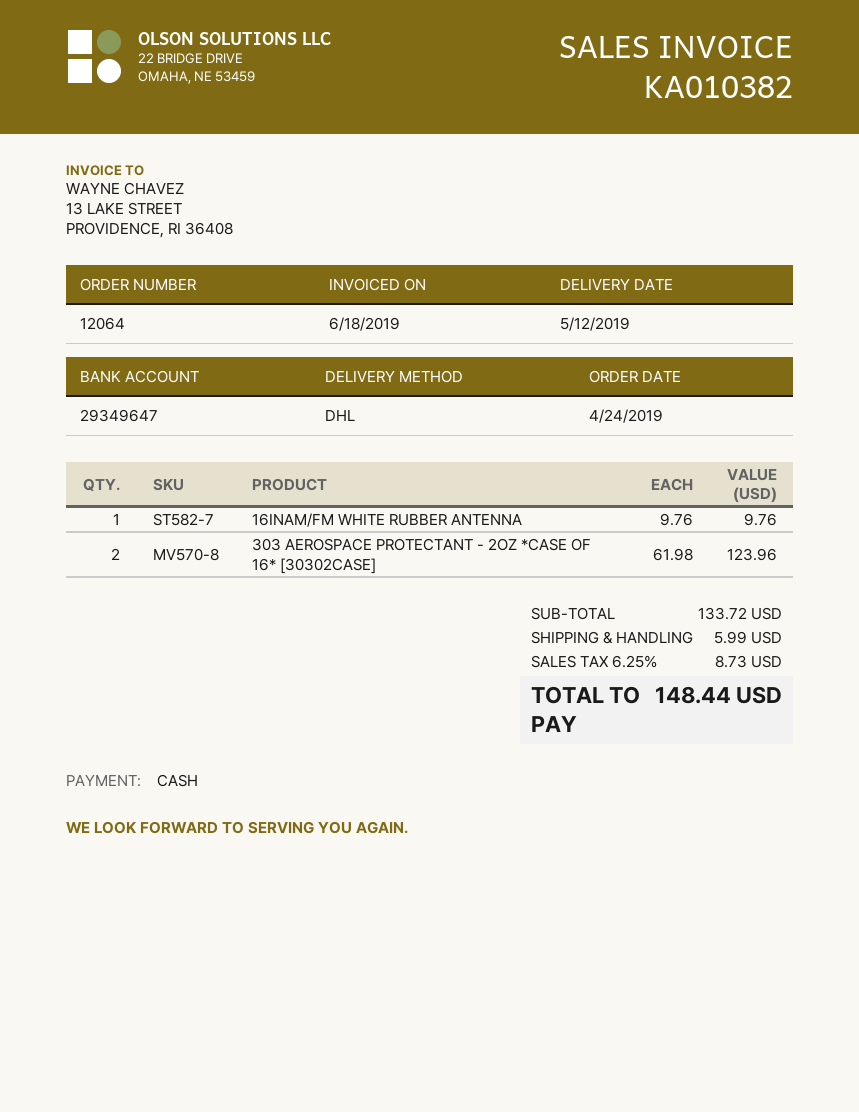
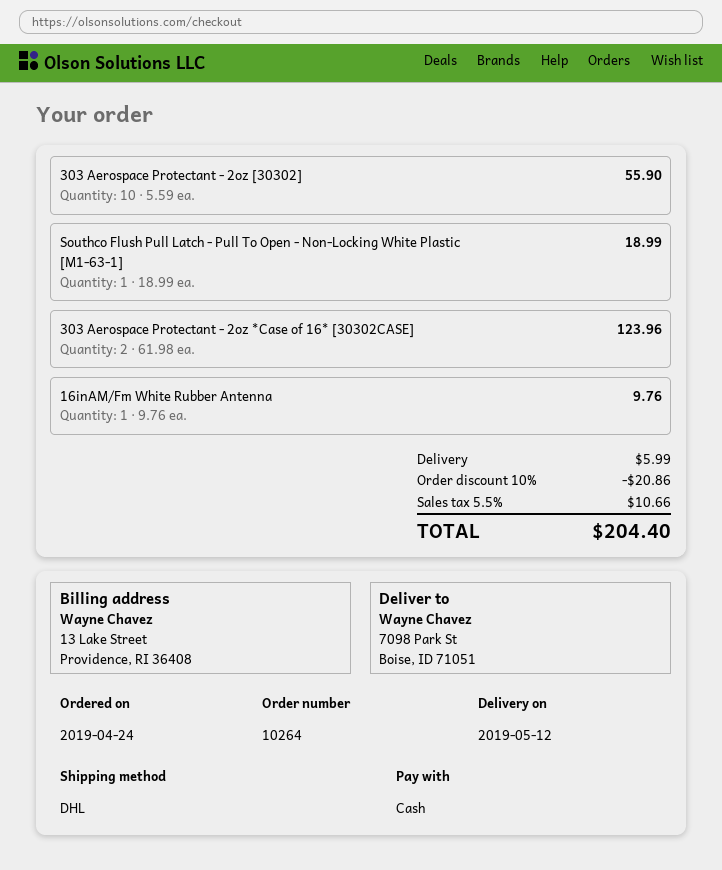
order number: 12064 -> 10264
303 Aerospace Protectant - 2oz [30302]: none -> 10 x 5.59 = 55.90
Southco Flush Pull Latch - Pull To Open - Non-Locking White Plastic [M1-63-1]: none -> 1 x 18.99 = 18.99
discount: none -> 10% = 20.86
tax: 6.25% = 8.73 -> 5.5% = 10.66
total: 148.44 -> 204.40

